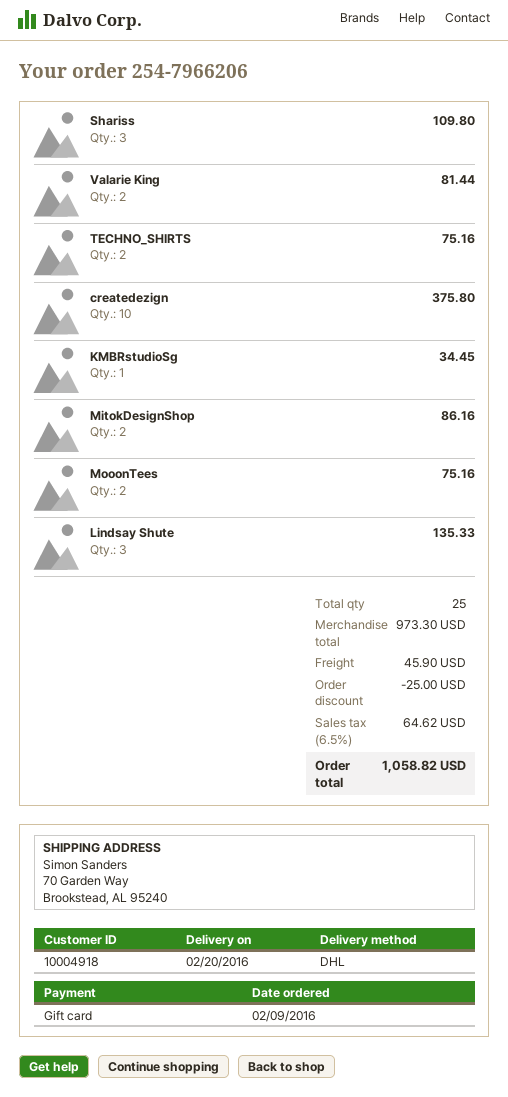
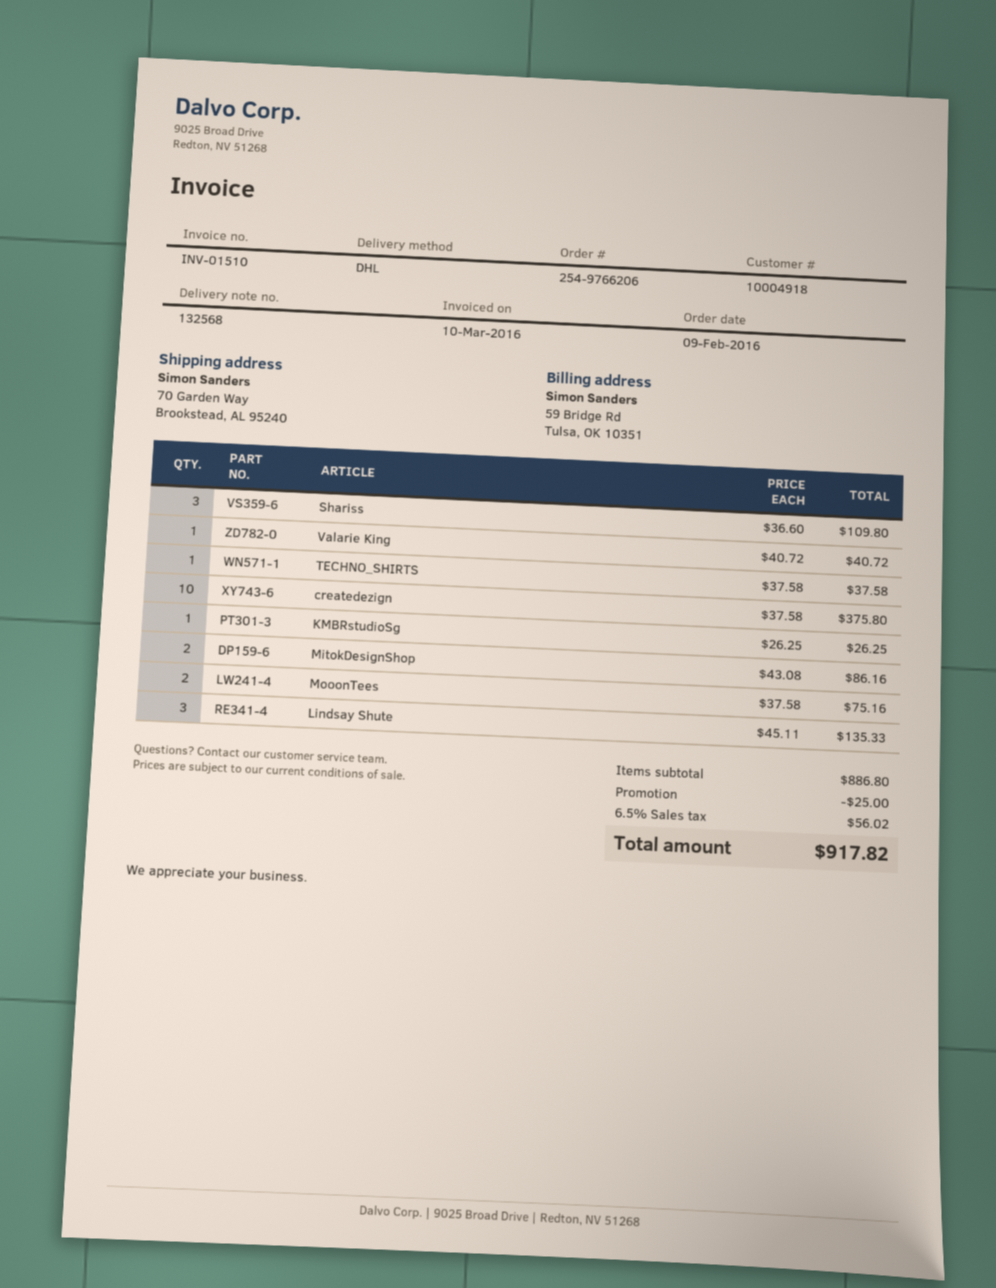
order number: 254-7966206 -> 254-9766206
Valarie King: 2 for 81.44 -> 1 for 40.72
TECHNO_SHIRTS: 2 for 75.16 -> 1 for 37.58
KMBRstudioSg: 1 for 34.45 -> 1 for 26.25
subtotal: 973.30 -> 886.80
shipping: 45.90 -> none
tax: 6.5% = 64.62 -> 6.5% = 56.02
total: 1058.82 -> 917.82

